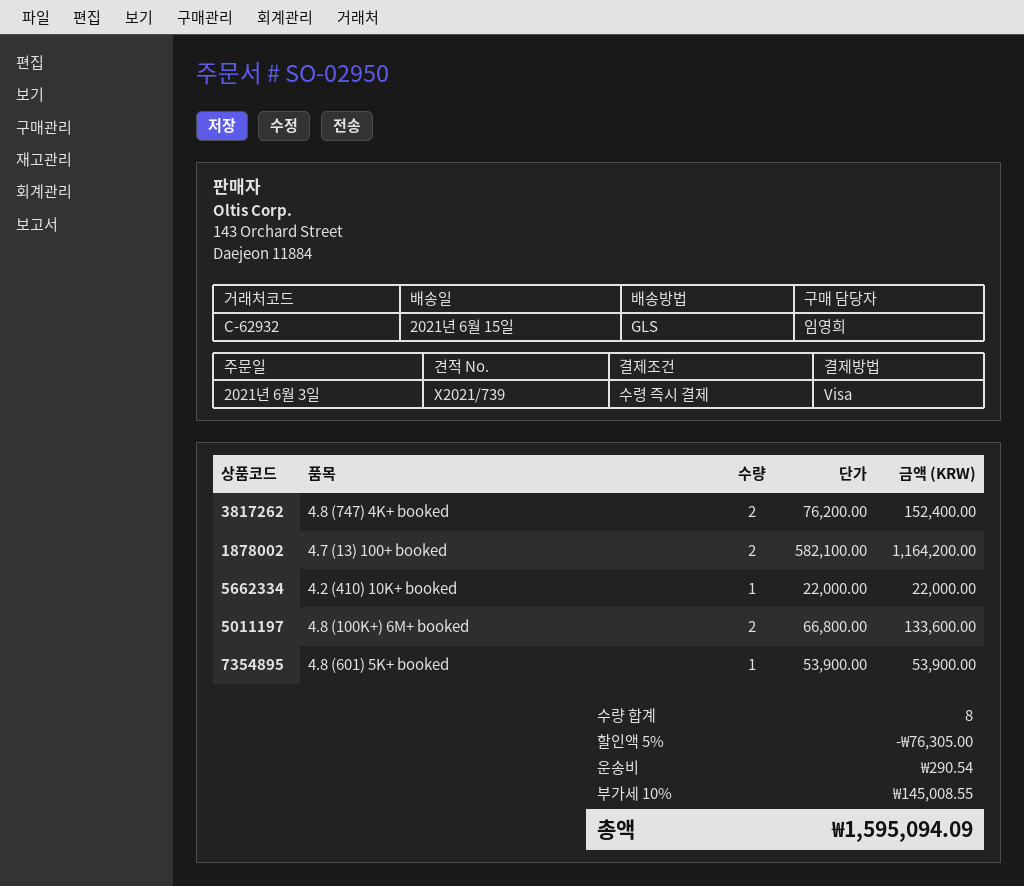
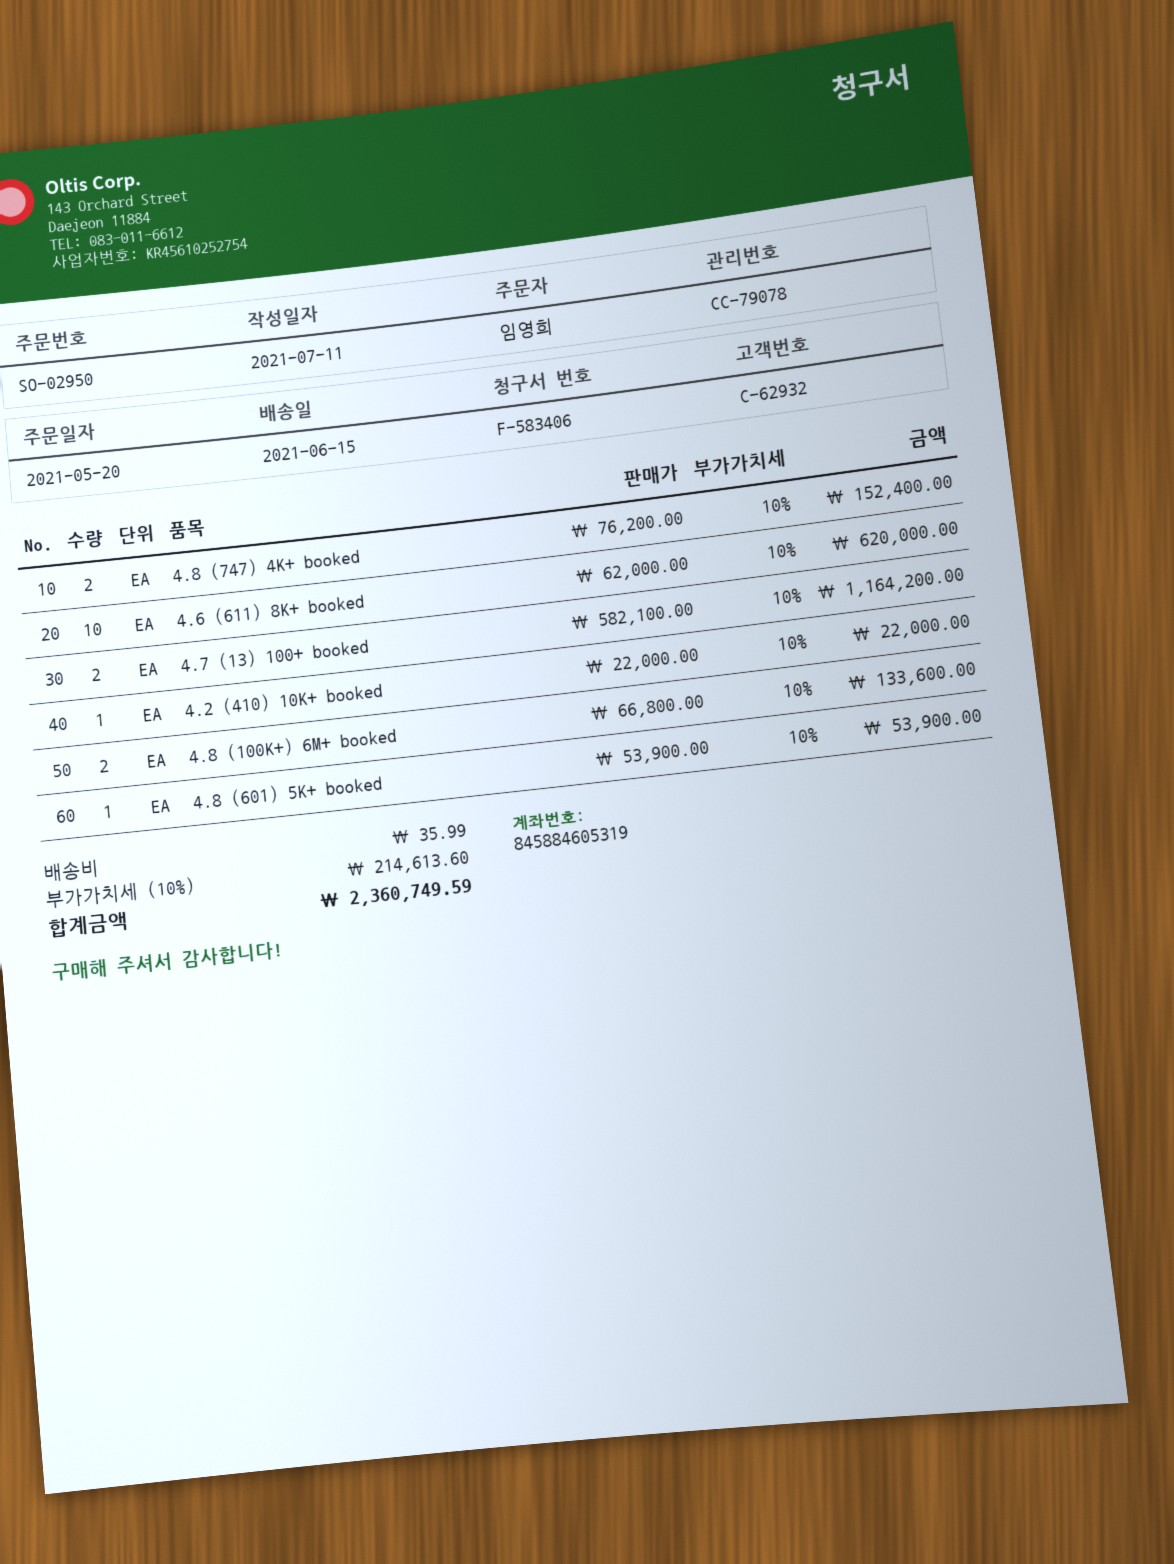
order date: 2021-06-03 -> 2021-05-20
4.6 (611) 8K+ booked: none -> 10 x 62000.00 = 620000.00
discount: 5% = 76305.00 -> none
shipping: 290.54 -> 35.99
tax: 10% = 145008.55 -> 10% = 214613.60
total: 1595094.09 -> 2360749.59

